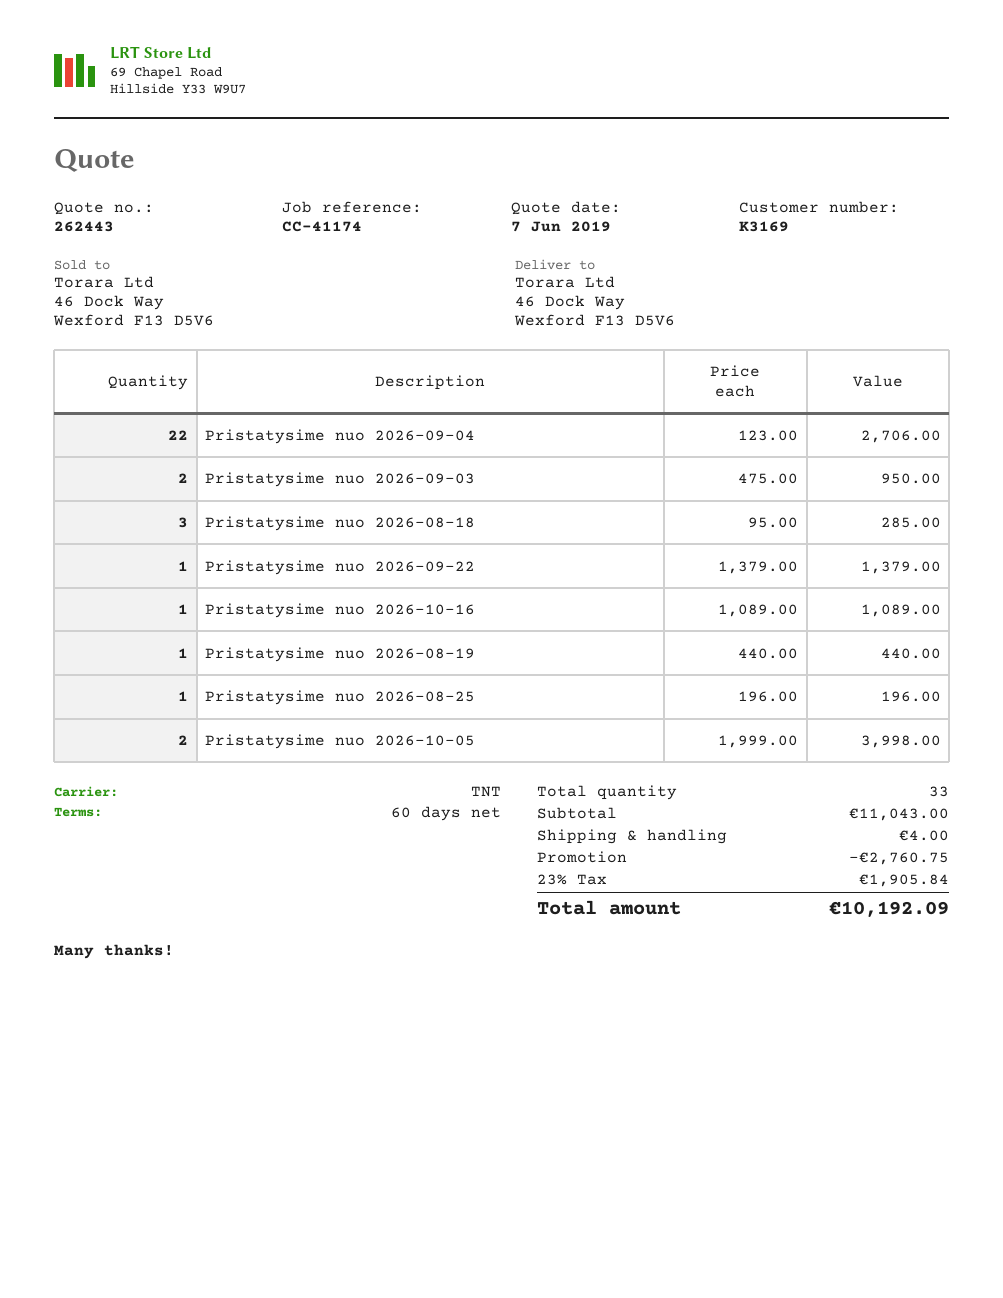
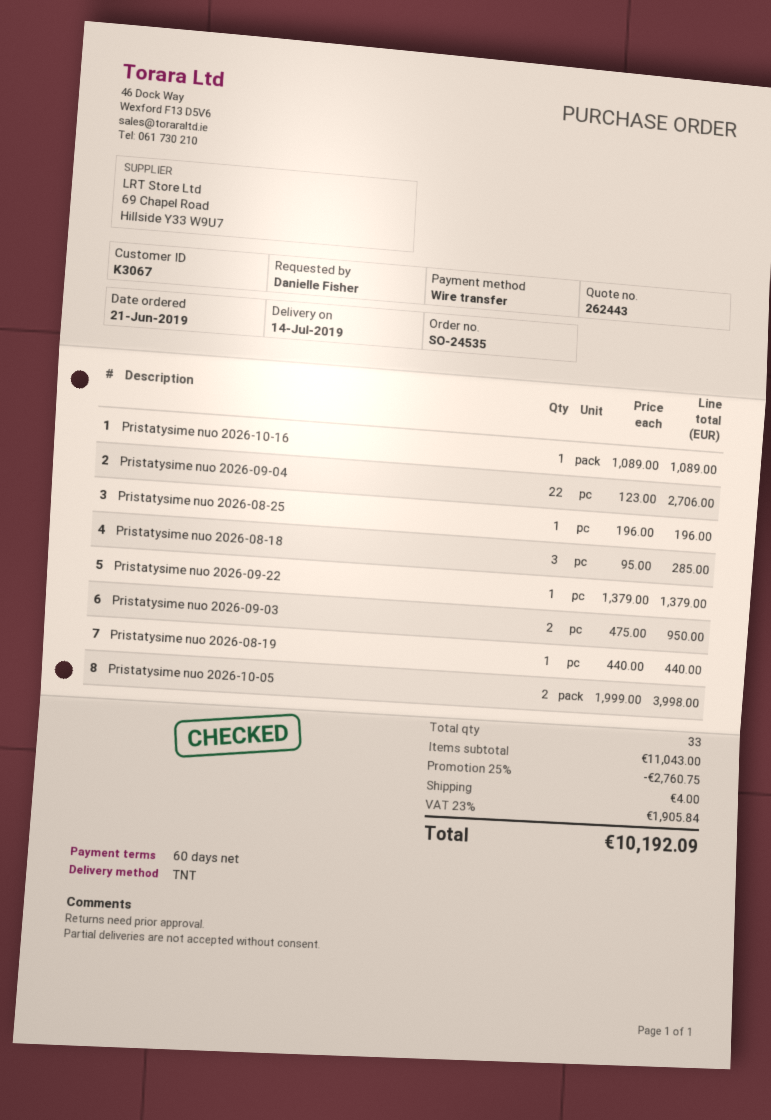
customer number: K3169 -> K3067

